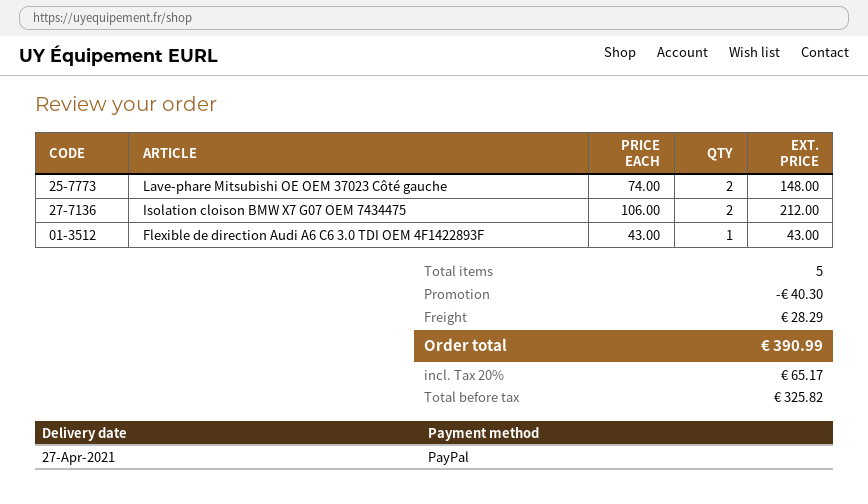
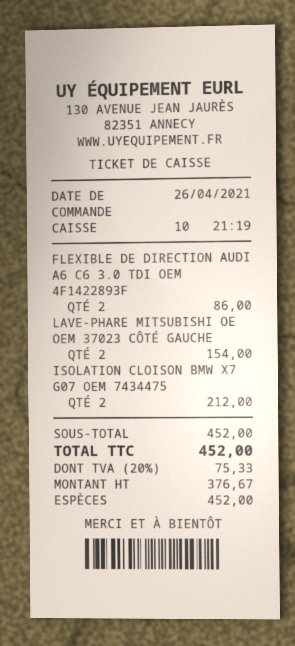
payment method: PayPal -> cash
Lave-phare Mitsubishi OE OEM 37023 Côté gauche: 2 for 148.00 -> 2 for 154.00
Flexible de direction Audi A6 C6 3.0 TDI OEM 4F1422893F: 1 for 43.00 -> 2 for 86.00
discount: 40.30 -> none
shipping: 28.29 -> none
net: 325.82 -> 376.67
tax: 20% = 65.17 -> 20% = 75.33
total: 390.99 -> 452.00

